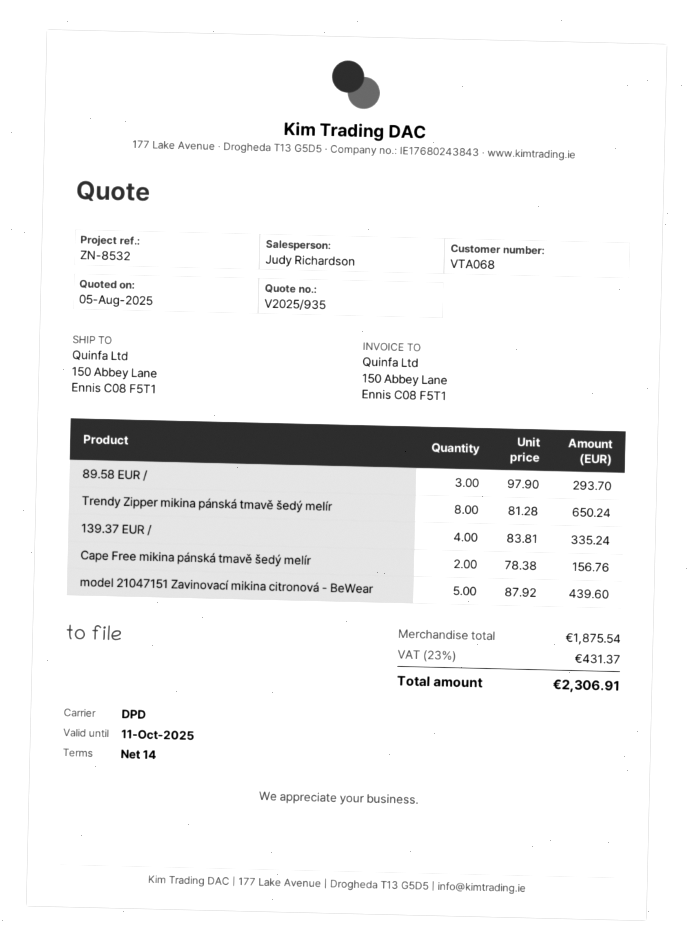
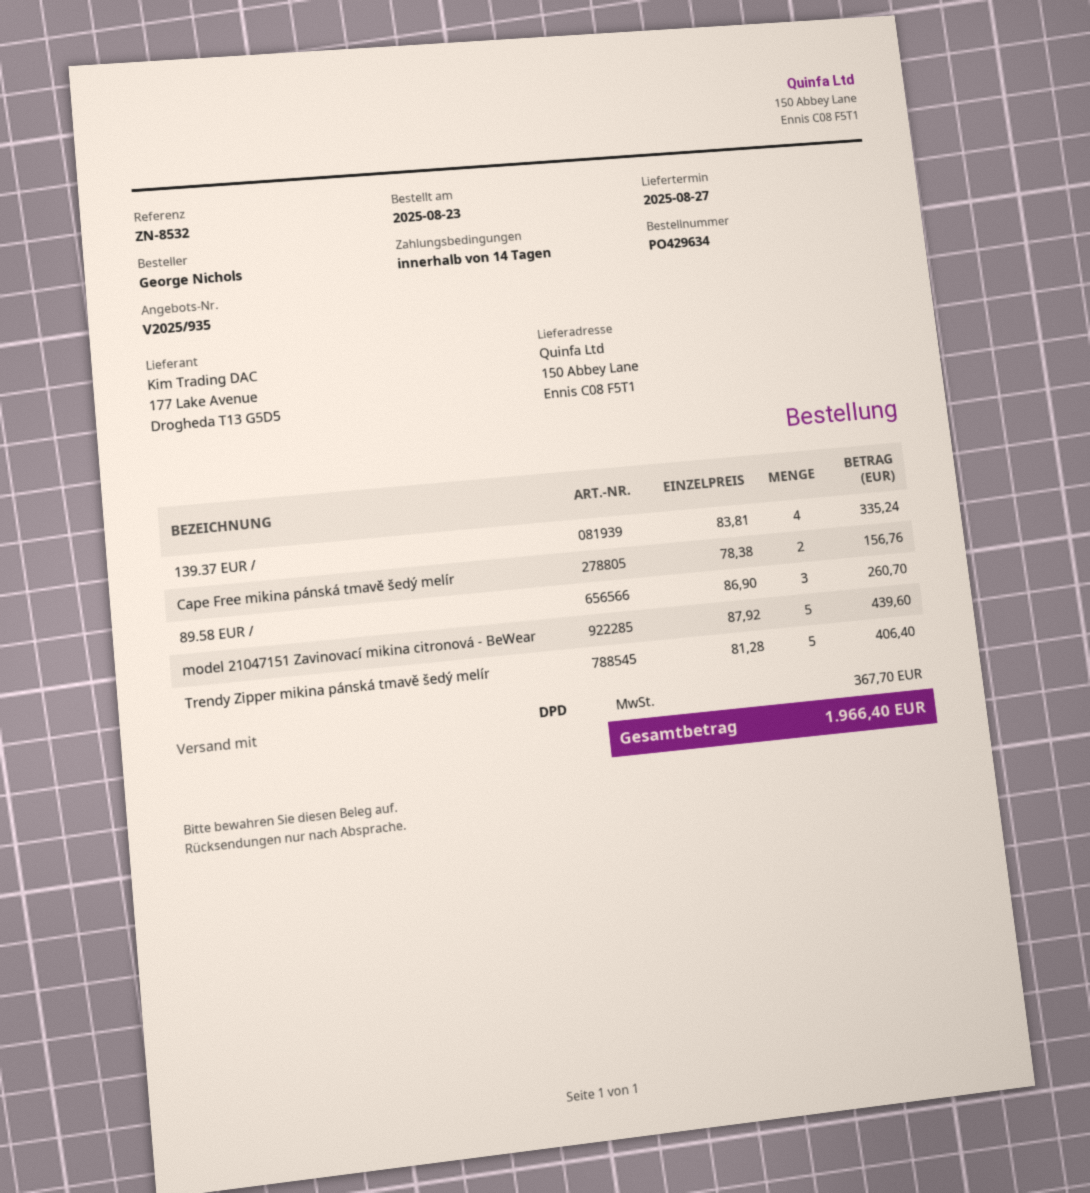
89.58 EUR /: 3 x 97.90 = 293.70 -> 3 x 86.90 = 260.70
Trendy Zipper mikina pánská tmavě šedý melír: 8 x 81.28 = 650.24 -> 5 x 81.28 = 406.40
tax: 431.37 -> 367.70
total: 2306.91 -> 1966.40

